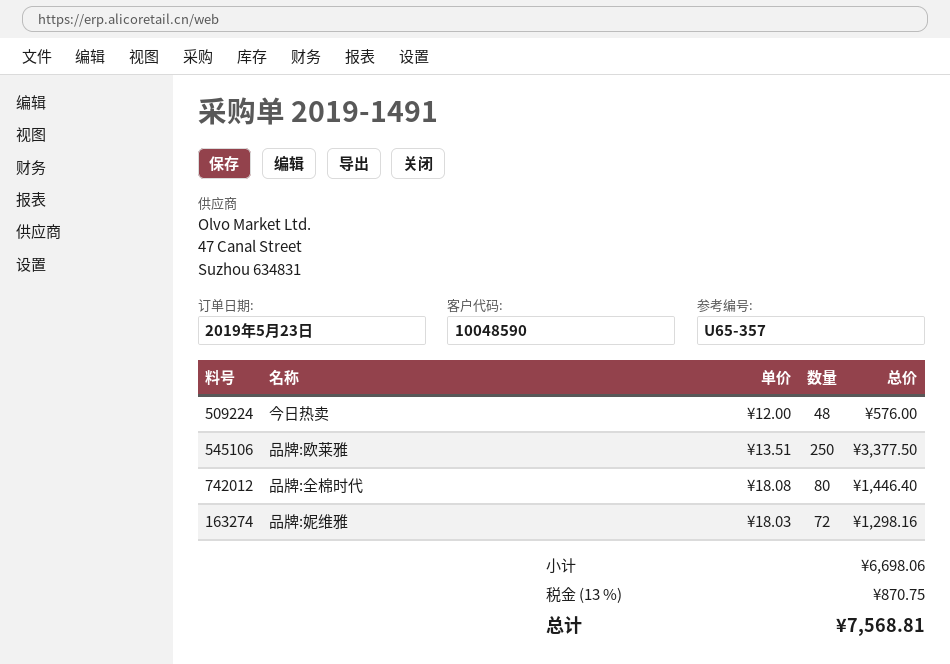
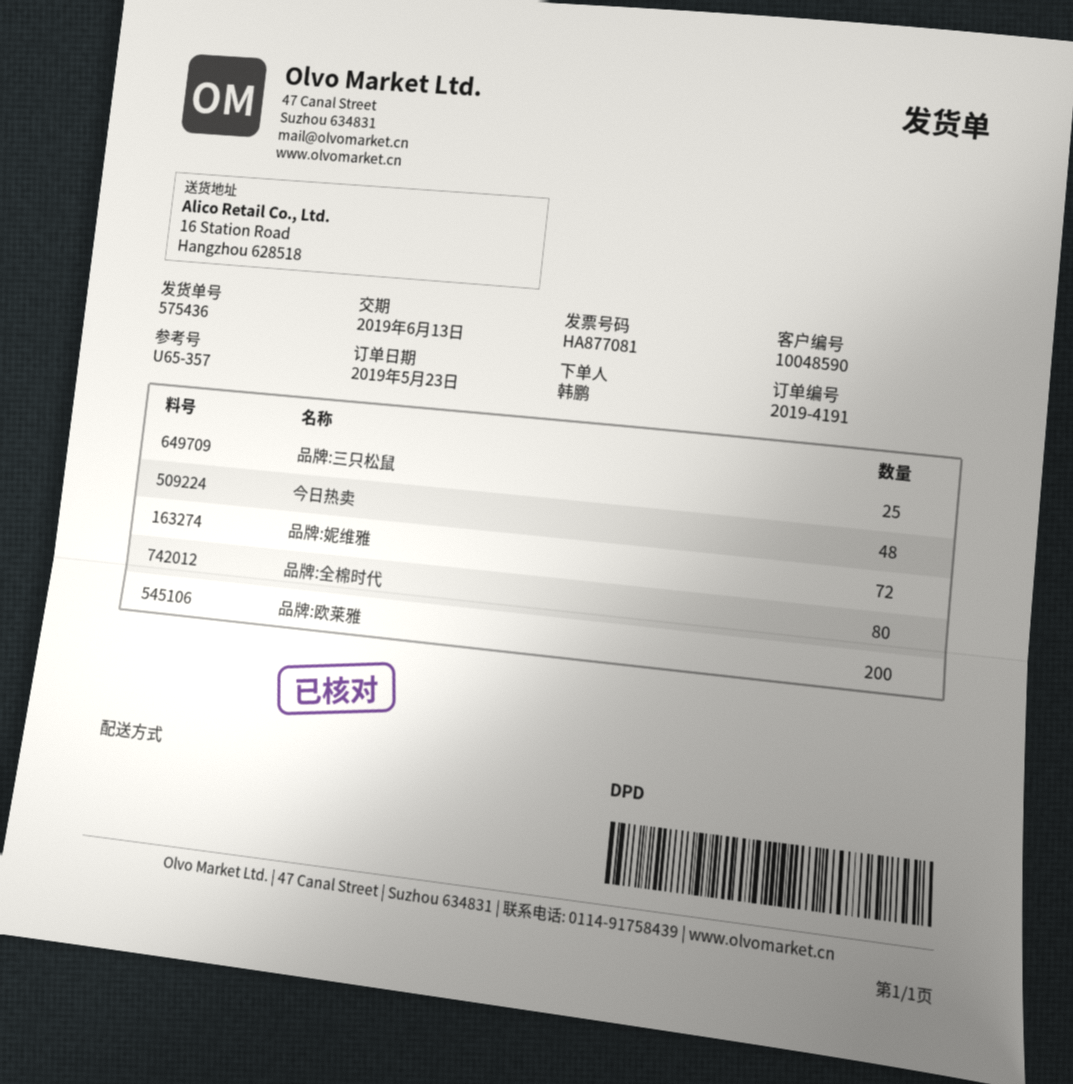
order number: 2019-1491 -> 2019-4191
品牌:欧莱雅: 250 -> 200
品牌:三只松鼠: none -> 25

